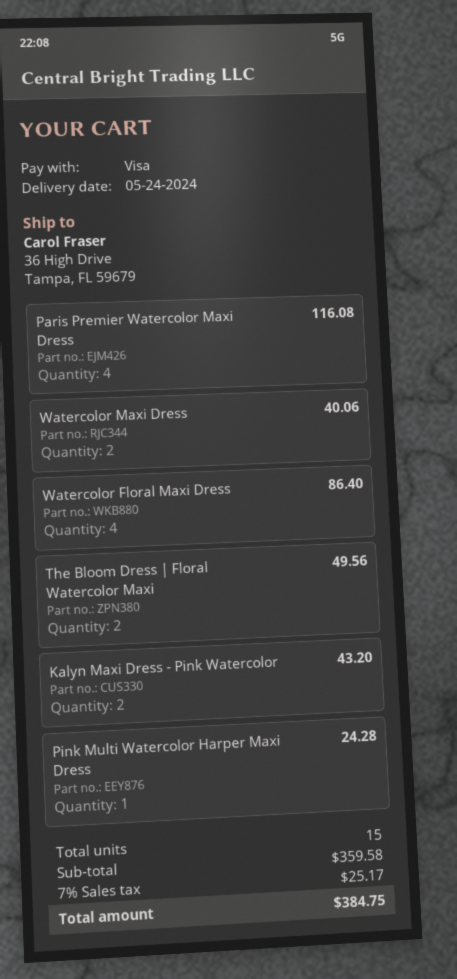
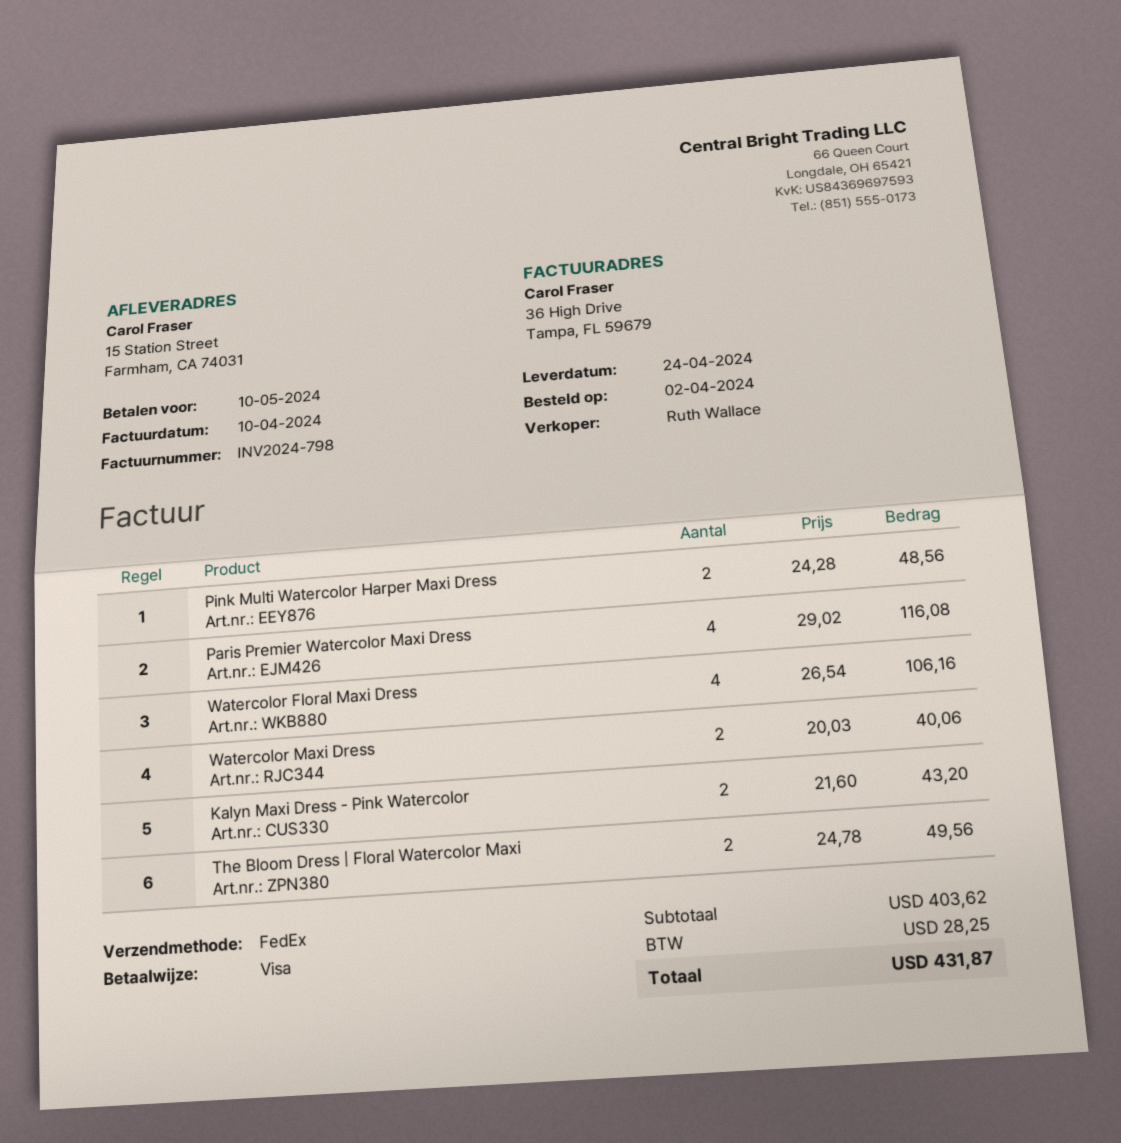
delivery date: 2024-05-24 -> 2024-04-24
ship to: 36 High Drive, Tampa, FL 59679 -> 15 Station Street, Farmham, CA 74031
Watercolor Floral Maxi Dress: 4 for 86.40 -> 4 for 106.16
Pink Multi Watercolor Harper Maxi Dress: 1 for 24.28 -> 2 for 48.56
subtotal: 359.58 -> 403.62
tax: 25.17 -> 28.25
total: 384.75 -> 431.87

